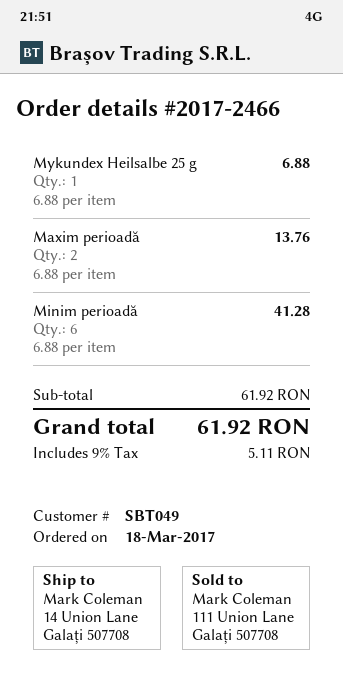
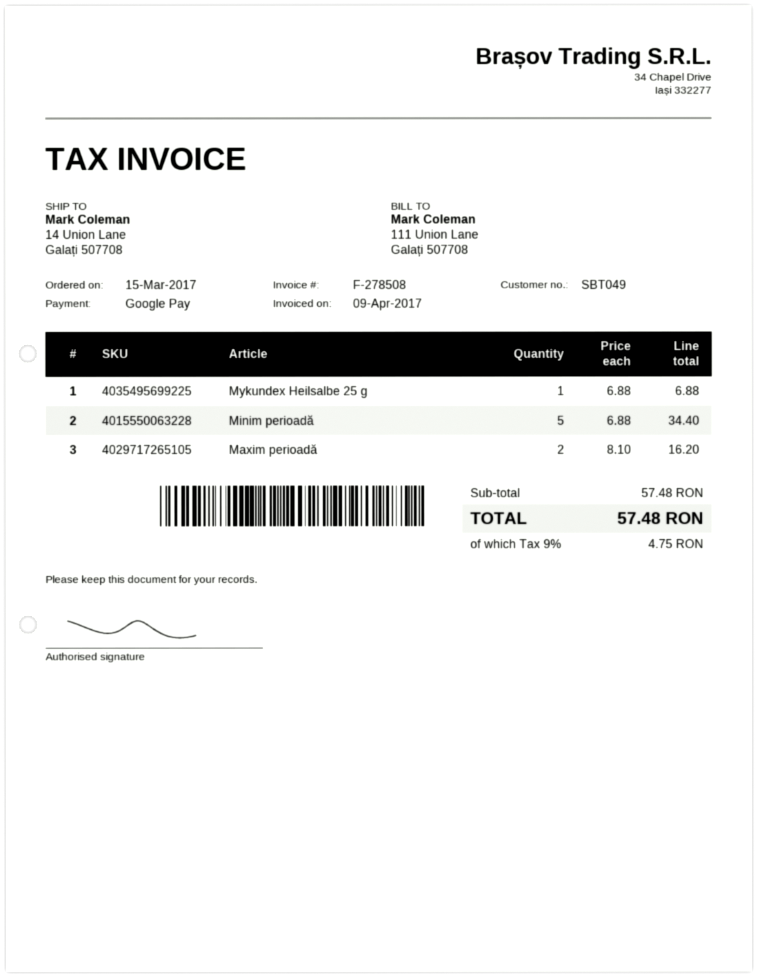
order date: 2017-03-18 -> 2017-03-15
Maxim perioadă: 2 x 6.88 = 13.76 -> 2 x 8.10 = 16.20
Minim perioadă: 6 x 6.88 = 41.28 -> 5 x 6.88 = 34.40
subtotal: 61.92 -> 57.48
tax: 9% = 5.11 -> 9% = 4.75
total: 61.92 -> 57.48

